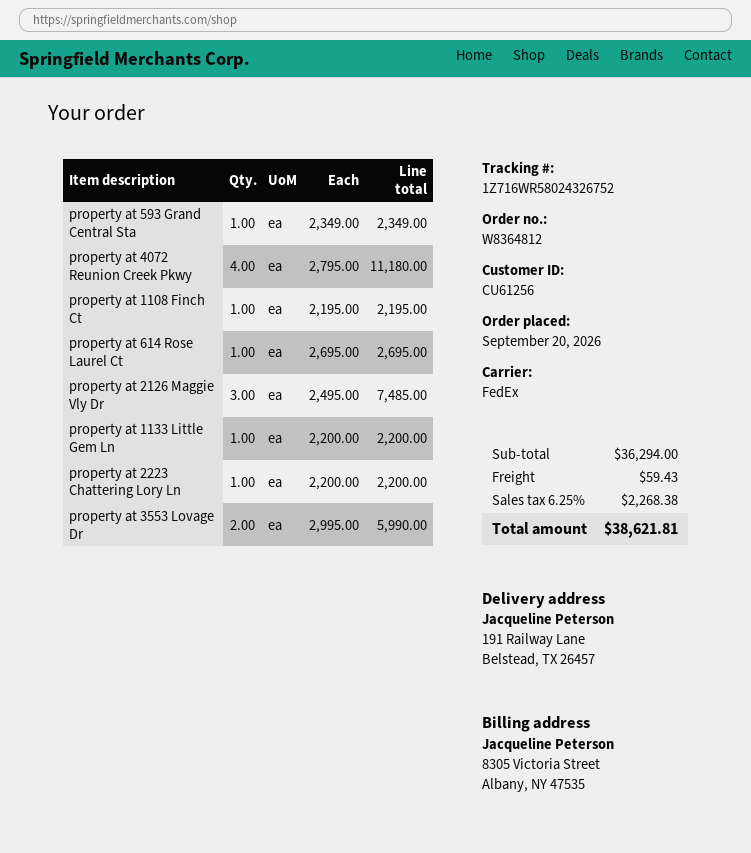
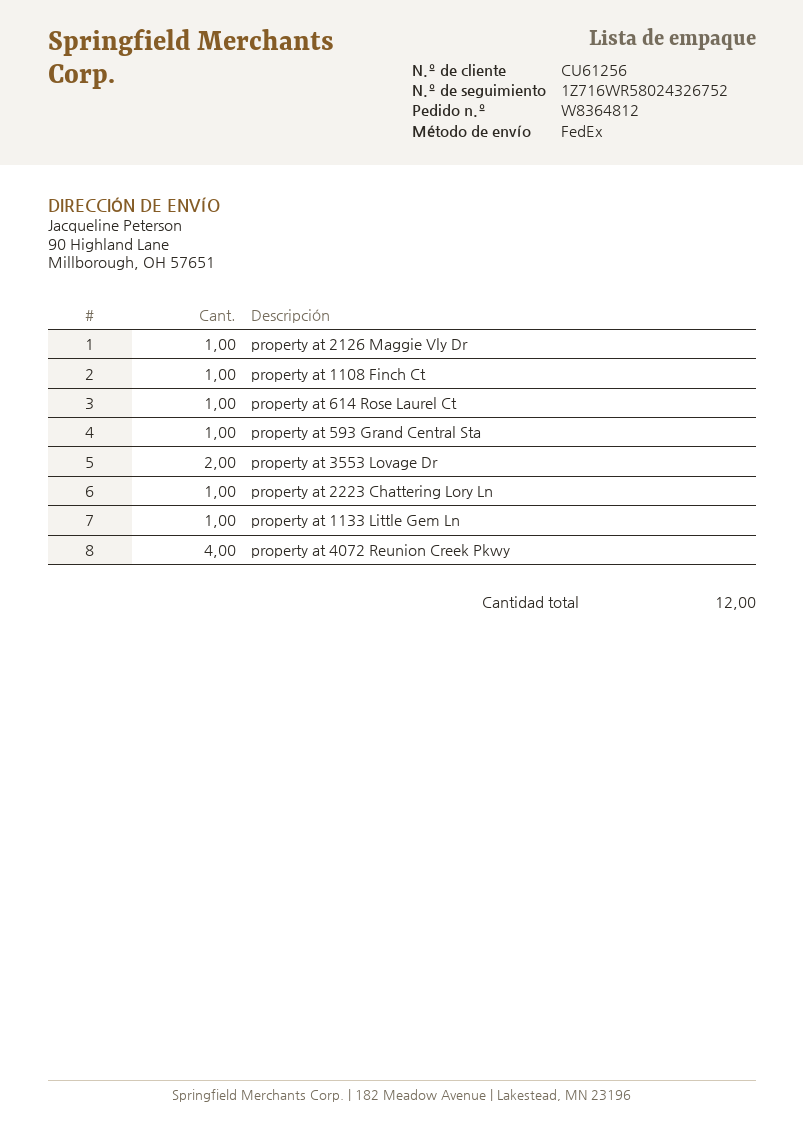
ship to: 191 Railway Lane, Belstead, TX 26457 -> 90 Highland Lane, Millborough, OH 57651
property at 2126 Maggie Vly Dr: 3 -> 1

